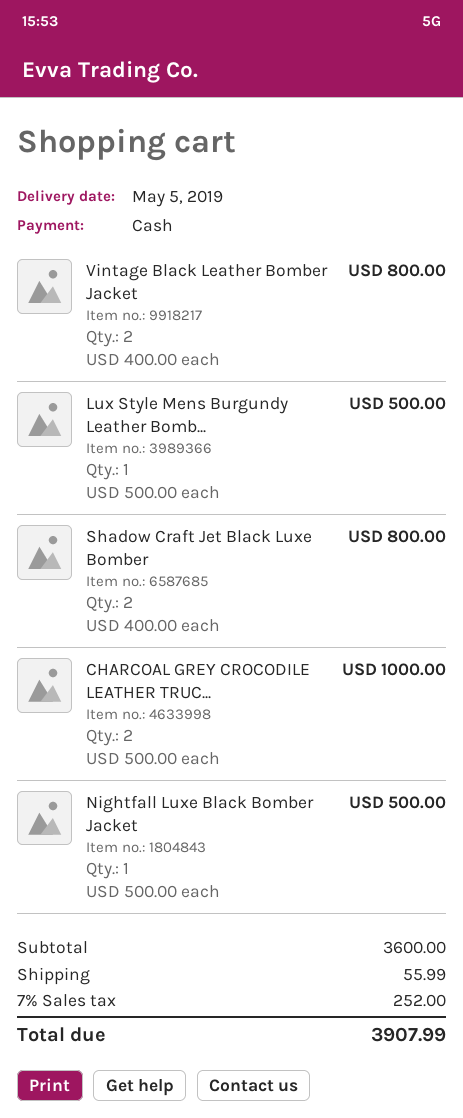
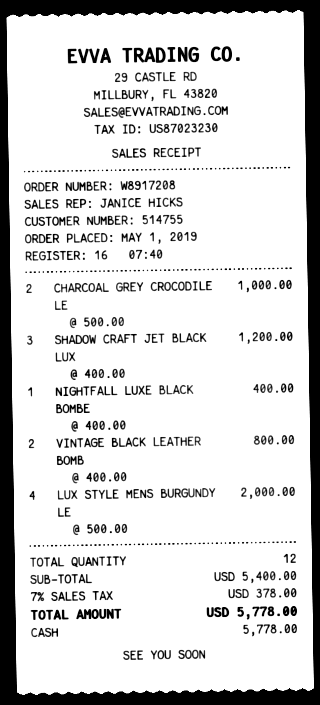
Lux Style Mens Burgundy Leather Bomb...: 1 x 500.00 = 500.00 -> 4 x 500.00 = 2000.00
Shadow Craft Jet Black Luxe Bomber: 2 x 400.00 = 800.00 -> 3 x 400.00 = 1200.00
Nightfall Luxe Black Bomber Jacket: 1 x 500.00 = 500.00 -> 1 x 400.00 = 400.00
subtotal: 3600.00 -> 5400.00
shipping: 55.99 -> none
tax: 7% = 252.00 -> 7% = 378.00
total: 3907.99 -> 5778.00

